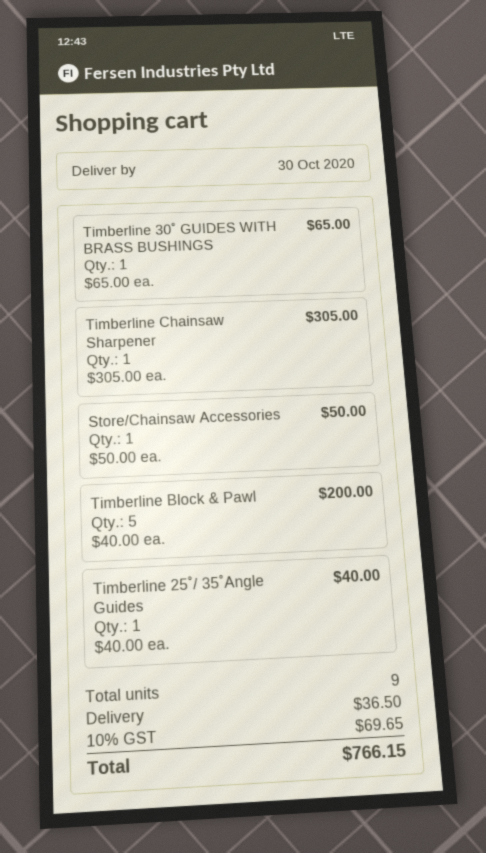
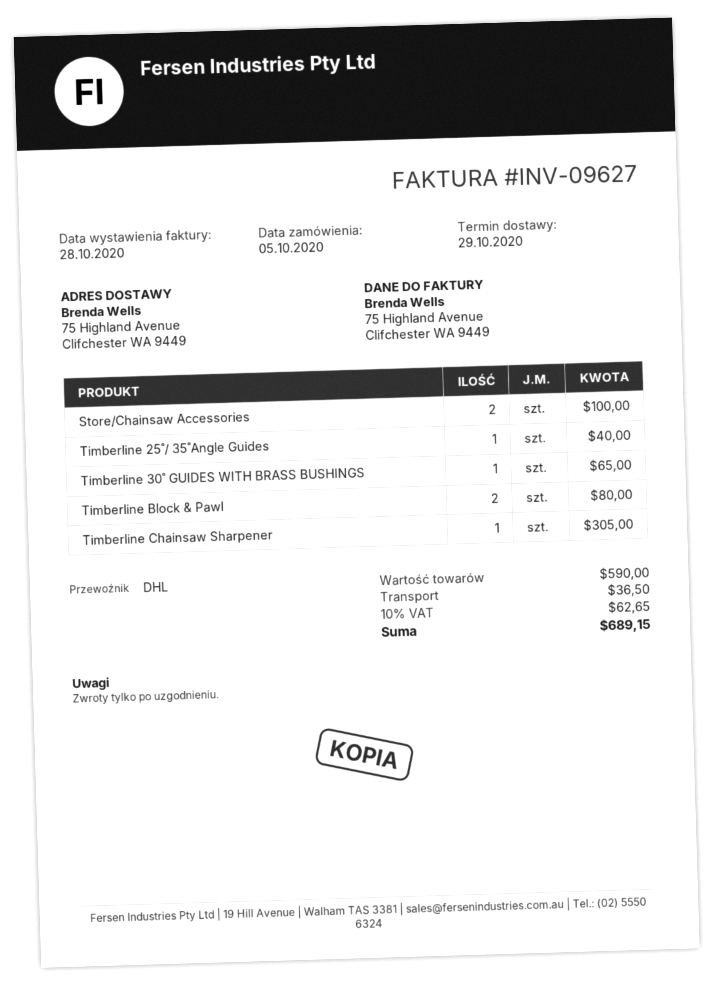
delivery date: 2020-10-30 -> 2020-10-29
Store/Chainsaw Accessories: 1 for 50.00 -> 2 for 100.00
Timberline Block & Pawl: 5 for 200.00 -> 2 for 80.00
tax: 10% = 69.65 -> 10% = 62.65
total: 766.15 -> 689.15

